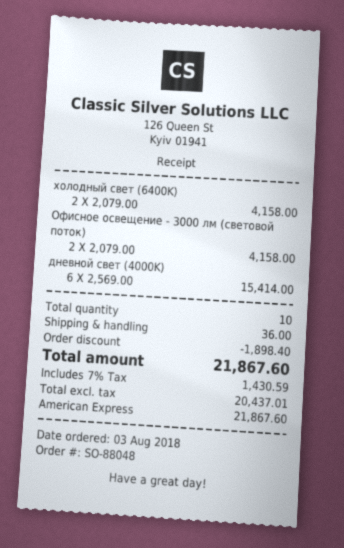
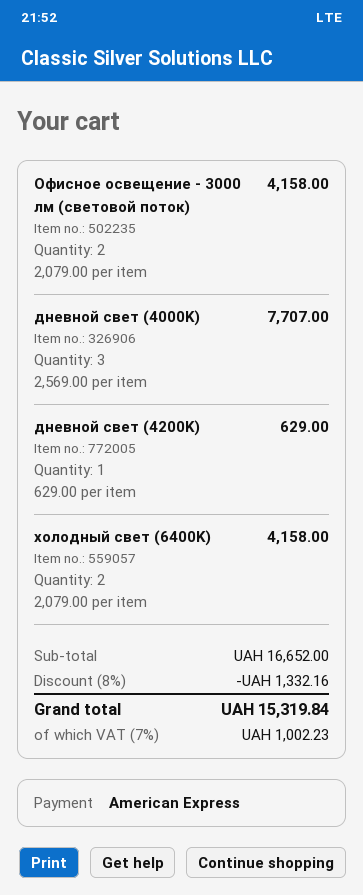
дневной свет (4000K): 6 x 2569.00 = 15414.00 -> 3 x 2569.00 = 7707.00
дневной свет (4200K): none -> 1 x 629.00 = 629.00
discount: 1898.40 -> 1332.16
shipping: 36.00 -> none
tax: 7% = 1430.59 -> 7% = 1002.23
total: 21867.60 -> 15319.84

